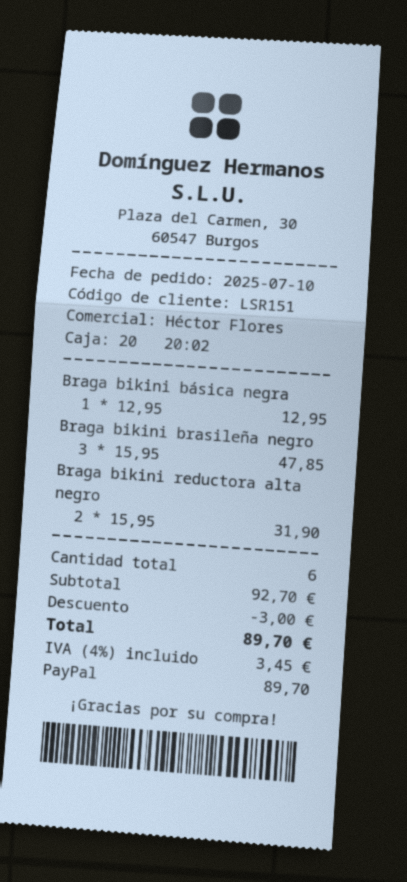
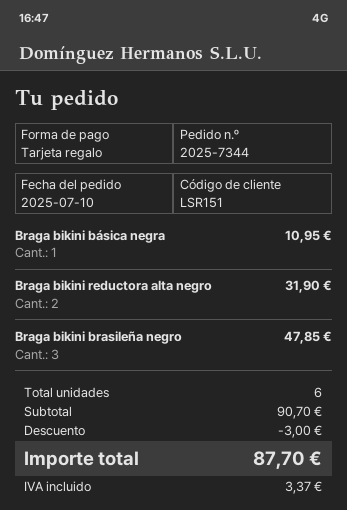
payment method: PayPal -> gift card
Braga bikini básica negra: 1 for 12.95 -> 1 for 10.95
subtotal: 92.70 -> 90.70
tax: 3.45 -> 3.37
total: 89.70 -> 87.70

